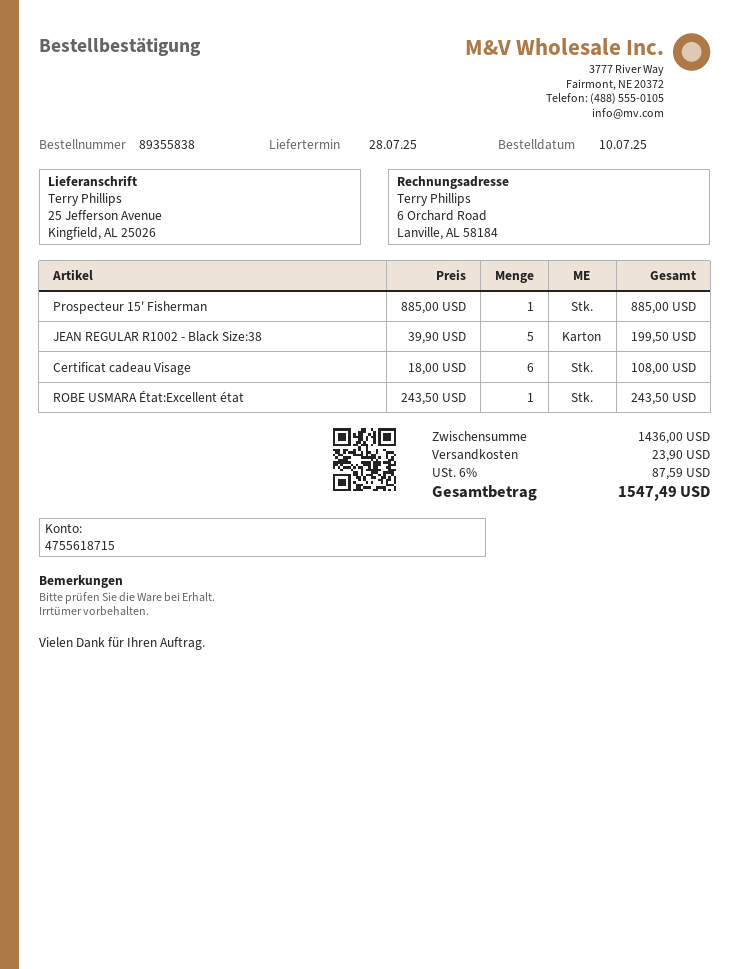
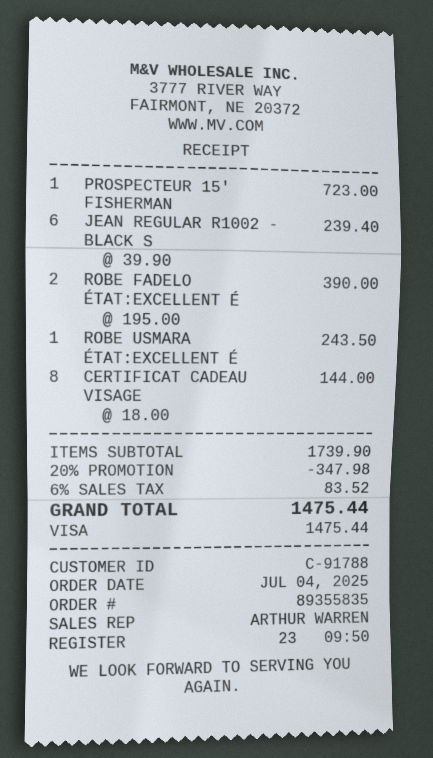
order number: 89355838 -> 89355835
order date: 2025-07-10 -> 2025-07-04
Prospecteur 15' Fisherman: 1 x 885.00 = 885.00 -> 1 x 723.00 = 723.00
JEAN REGULAR R1002 - Black Size:38: 5 x 39.90 = 199.50 -> 6 x 39.90 = 239.40
Certificat cadeau Visage: 6 x 18.00 = 108.00 -> 8 x 18.00 = 144.00
ROBE FADELO ÉTAT:EXCELLENT É: none -> 2 x 195.00 = 390.00
subtotal: 1436.00 -> 1739.90
discount: none -> 20% = 347.98
shipping: 23.90 -> none
tax: 6% = 87.59 -> 6% = 83.52
total: 1547.49 -> 1475.44

